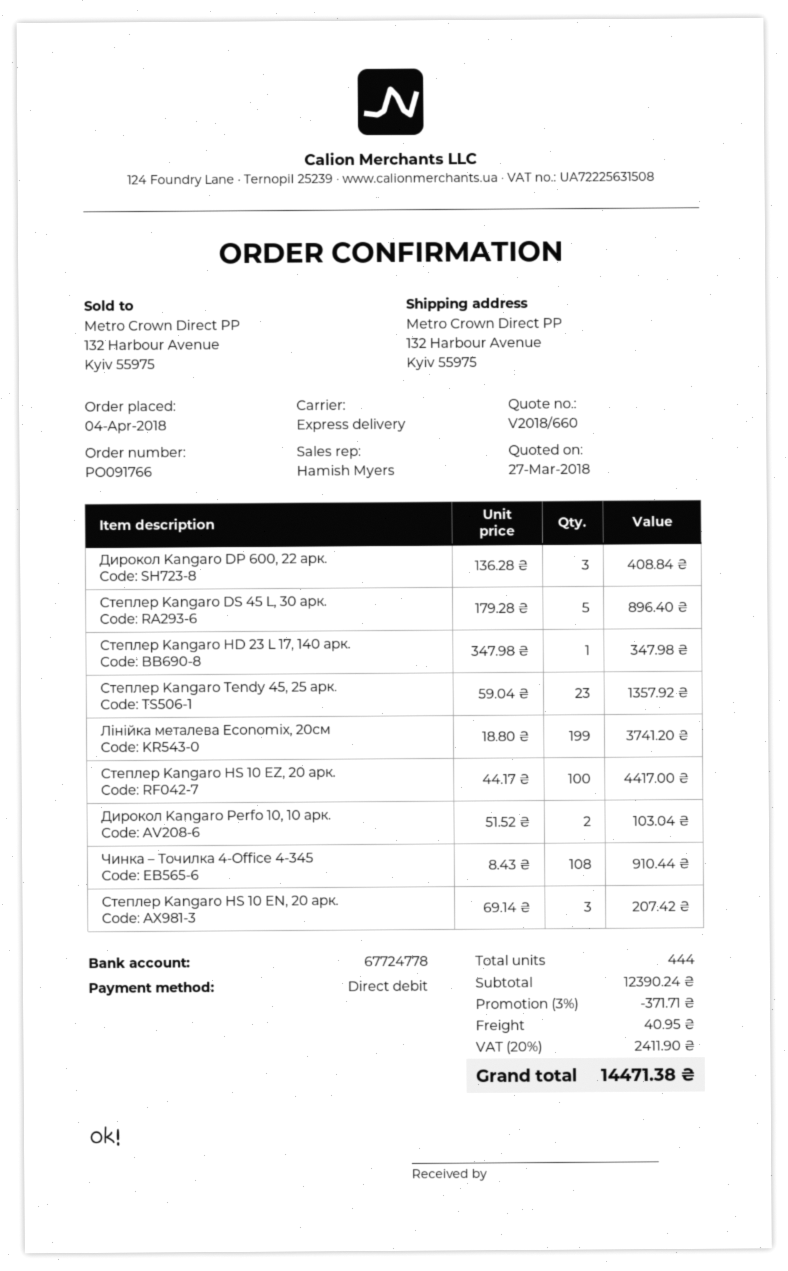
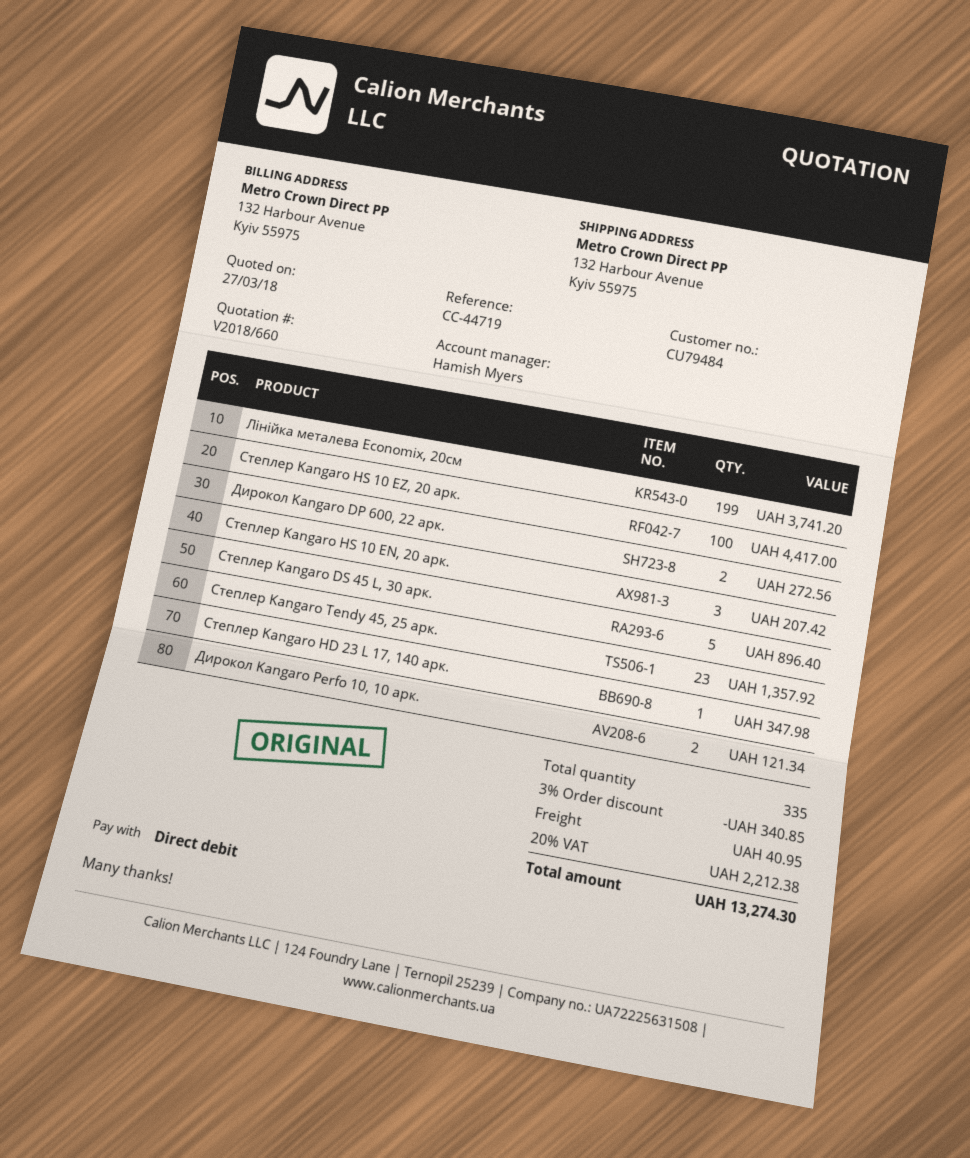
Дирокол Kangaro DP 600, 22 арк.: 3 for 408.84 -> 2 for 272.56
Дирокол Kangaro Perfo 10, 10 арк.: 2 for 103.04 -> 2 for 121.34
Чинка – Точилка 4-Office 4-345: 108 for 910.44 -> none
total quantity: 444 -> 335
discount: 3% = 371.71 -> 3% = 340.85
tax: 20% = 2411.90 -> 20% = 2212.38
total: 14471.38 -> 13274.30

